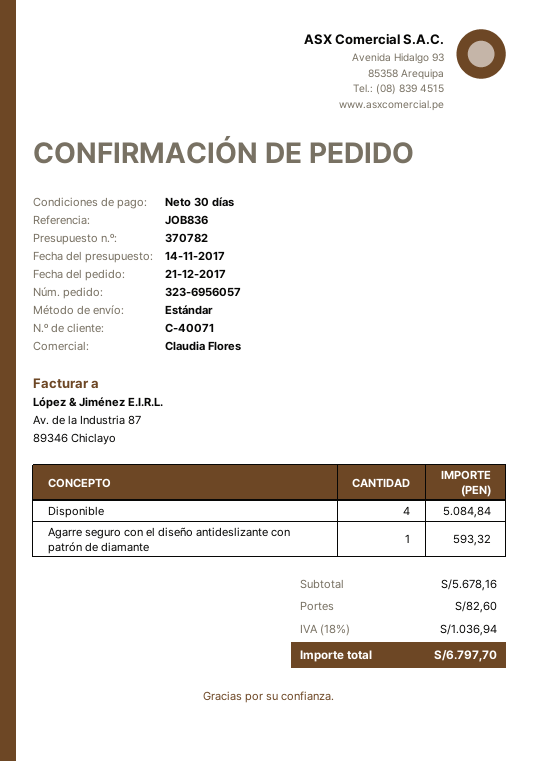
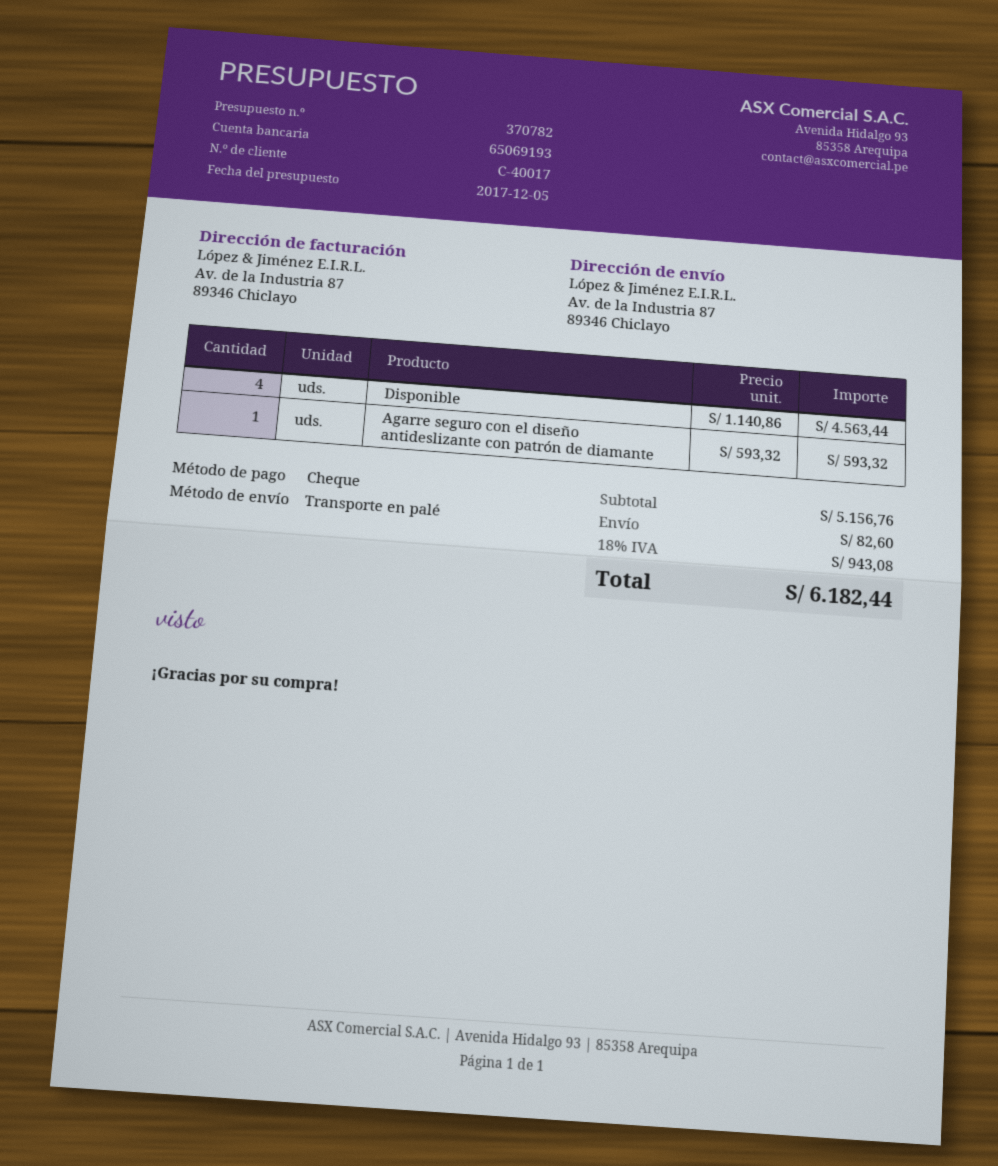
quote date: 2017-11-14 -> 2017-12-05
customer number: C-40071 -> C-40017
shipping method: standard -> pallet freight
Disponible: 4 for 5084.84 -> 4 for 4563.44
subtotal: 5678.16 -> 5156.76
tax: 18% = 1036.94 -> 18% = 943.08
total: 6797.70 -> 6182.44

